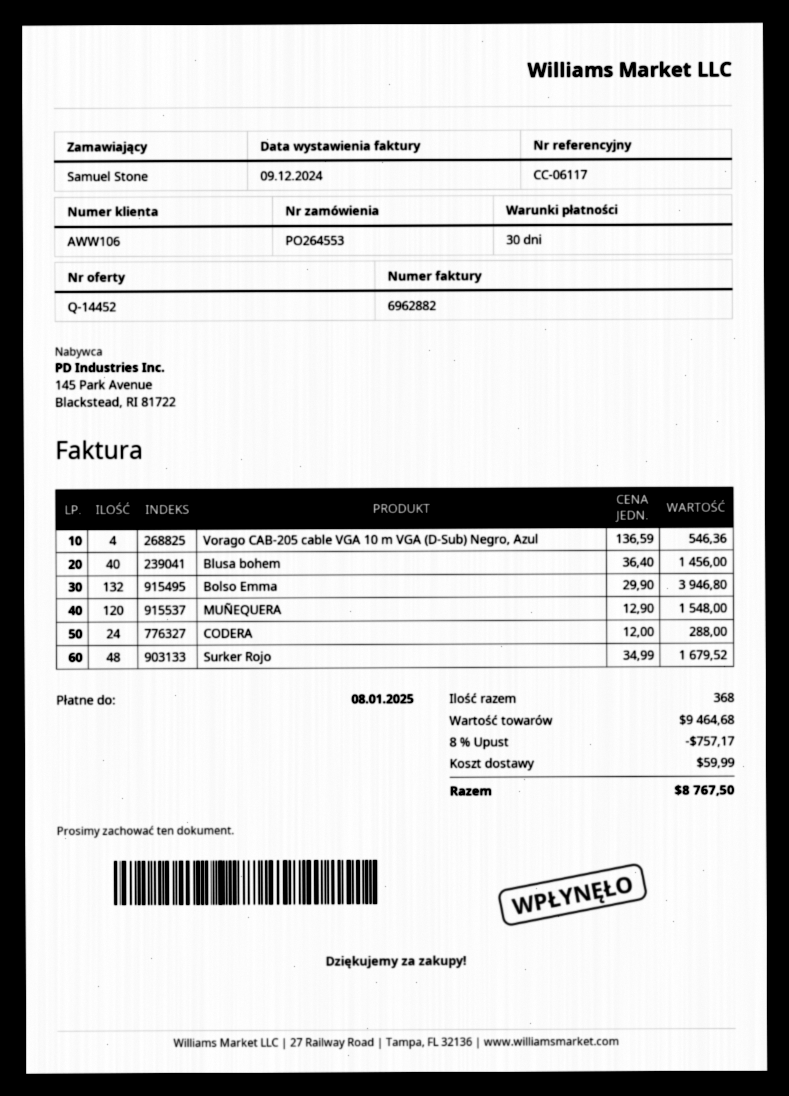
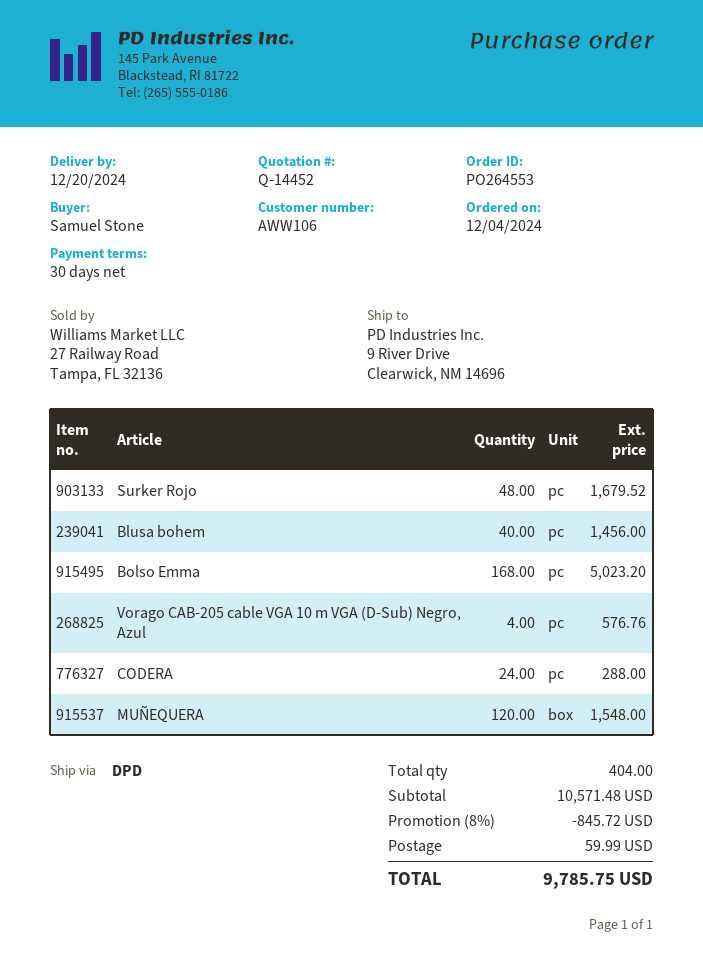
Vorago CAB-205 cable VGA 10 m VGA (D-Sub) Negro, Azul: 4 for 546.36 -> 4 for 576.76
Bolso Emma: 132 for 3946.80 -> 168 for 5023.20
total quantity: 368 -> 404
subtotal: 9464.68 -> 10571.48
discount: 8% = 757.17 -> 8% = 845.72
total: 8767.50 -> 9785.75

